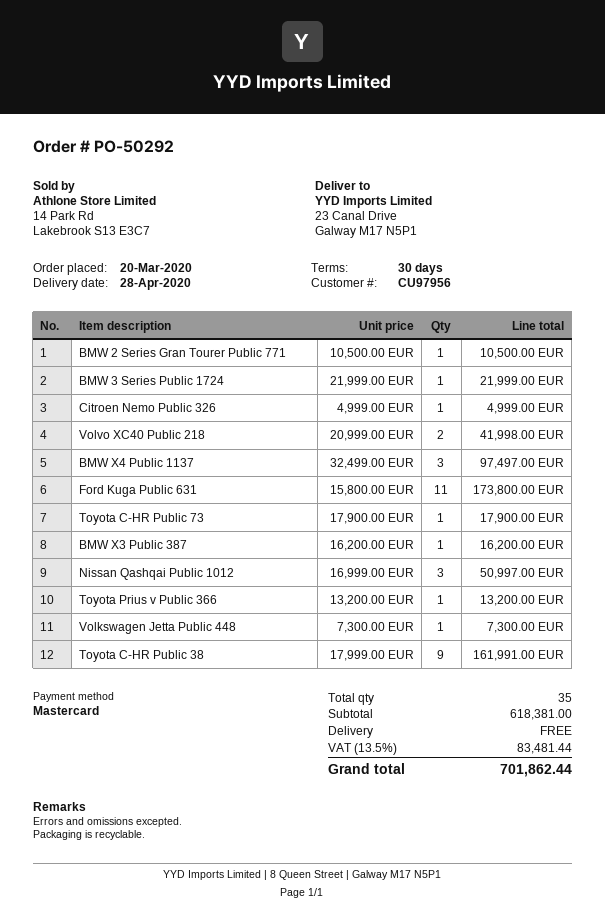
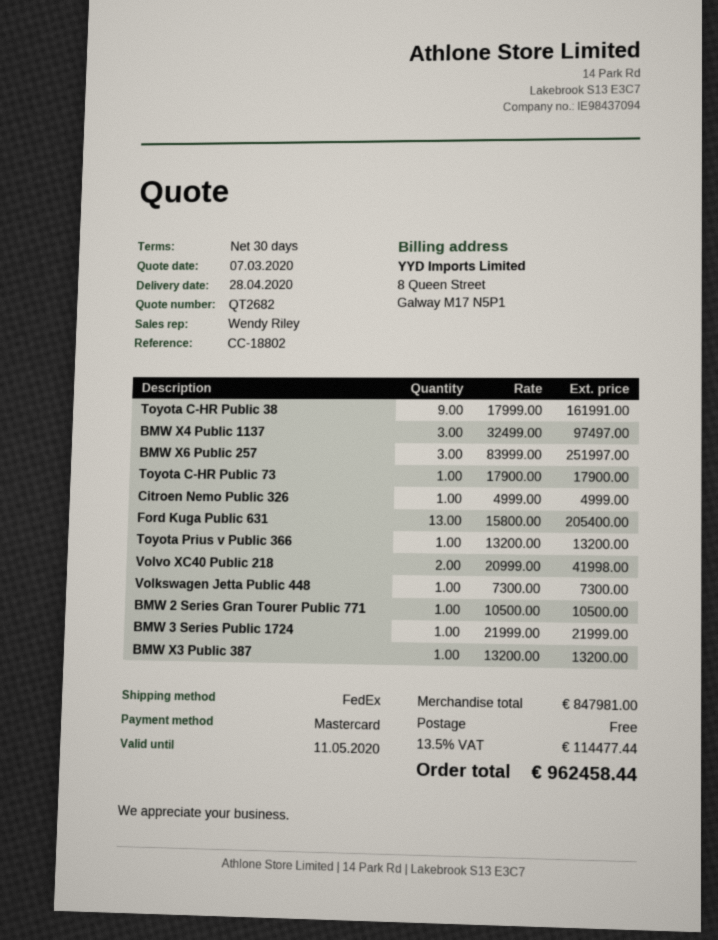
Ford Kuga Public 631: 11 x 15800.00 = 173800.00 -> 13 x 15800.00 = 205400.00
BMW X3 Public 387: 1 x 16200.00 = 16200.00 -> 1 x 13200.00 = 13200.00
Nissan Qashqai Public 1012: 3 x 16999.00 = 50997.00 -> none
BMW X6 Public 257: none -> 3 x 83999.00 = 251997.00
subtotal: 618381.00 -> 847981.00
tax: 13.5% = 83481.44 -> 13.5% = 114477.44
total: 701862.44 -> 962458.44

